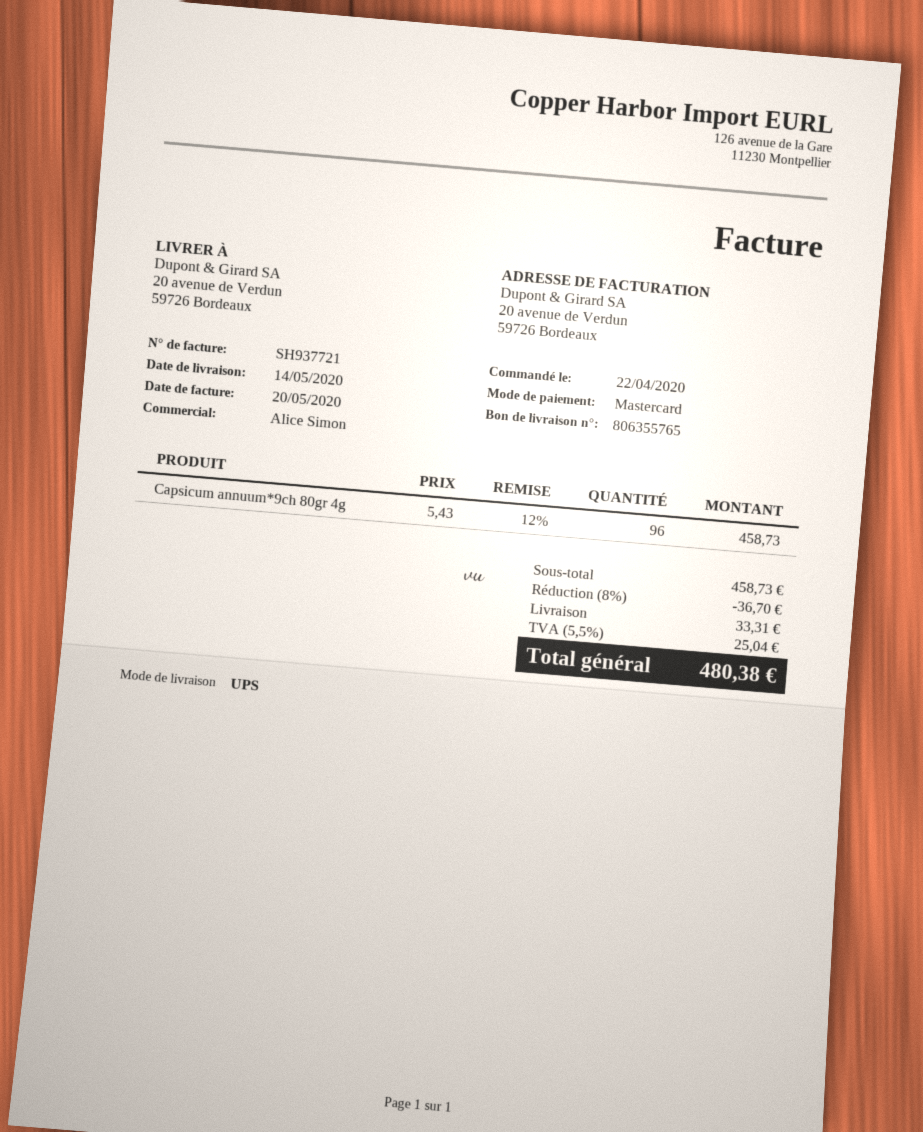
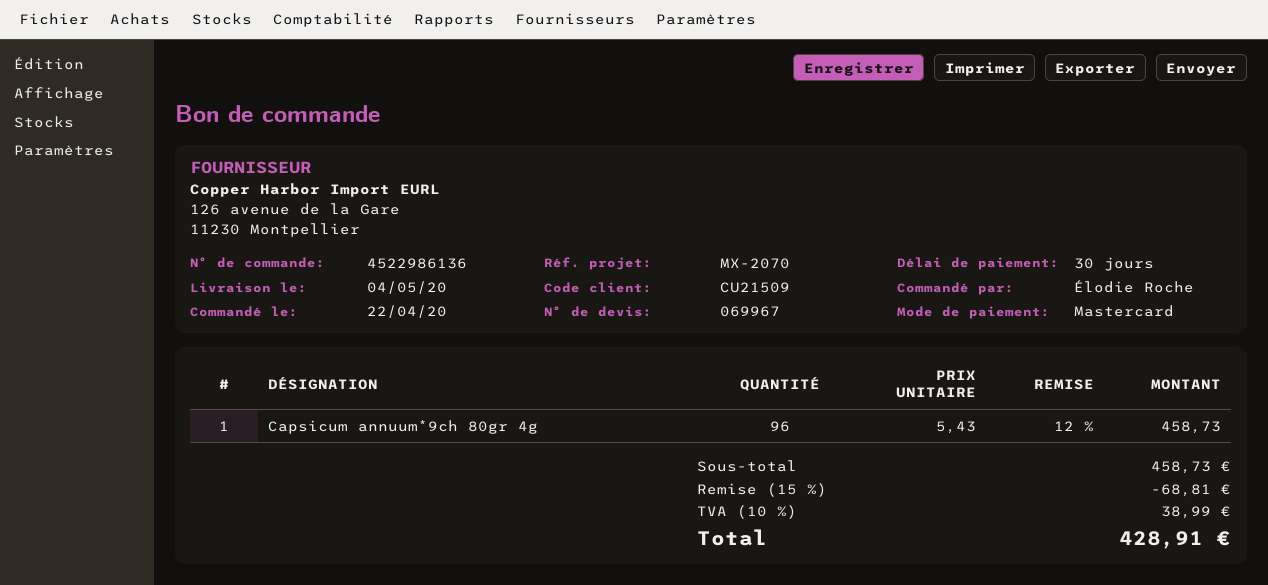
delivery date: 2020-05-14 -> 2020-05-04
discount: 8% = 36.70 -> 15% = 68.81
shipping: 33.31 -> none
tax: 5.5% = 25.04 -> 10% = 38.99
total: 480.38 -> 428.91

